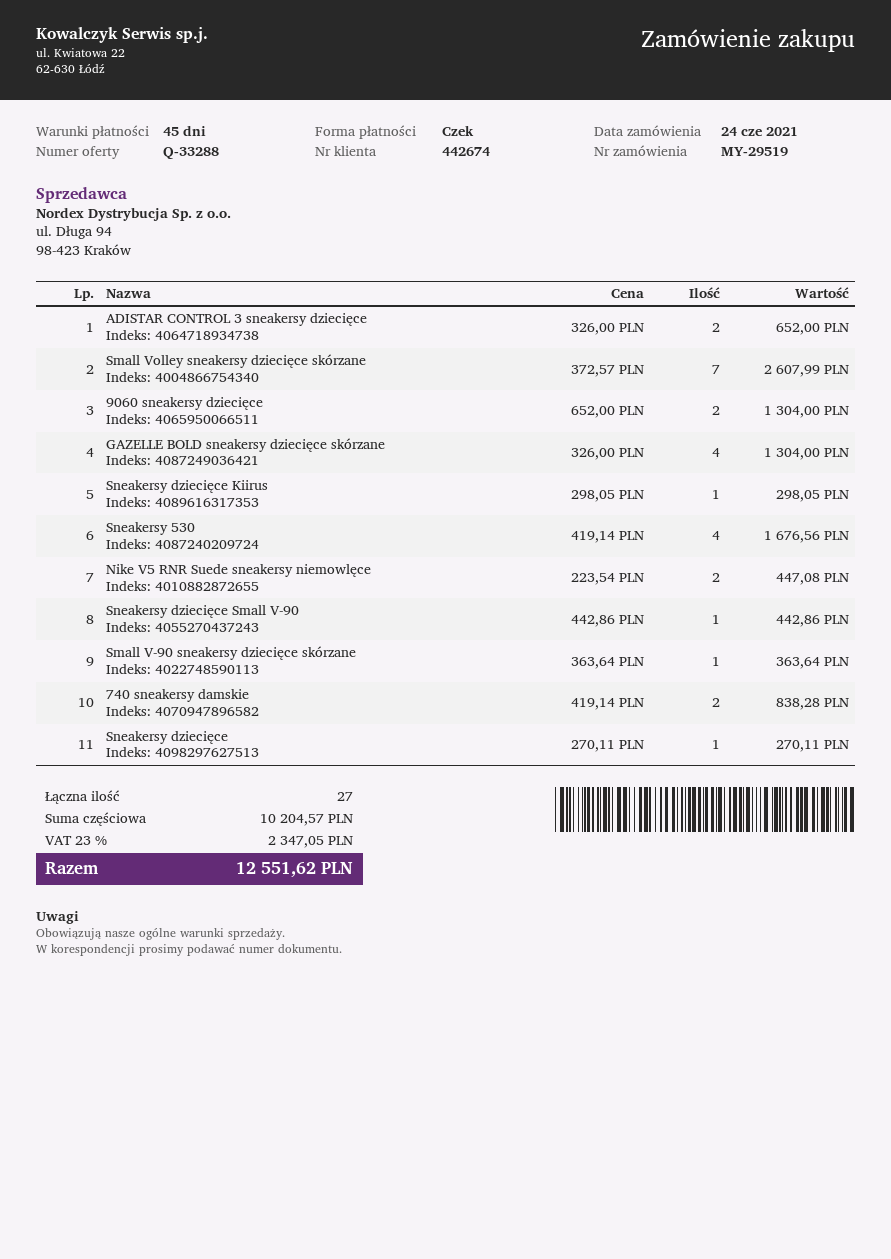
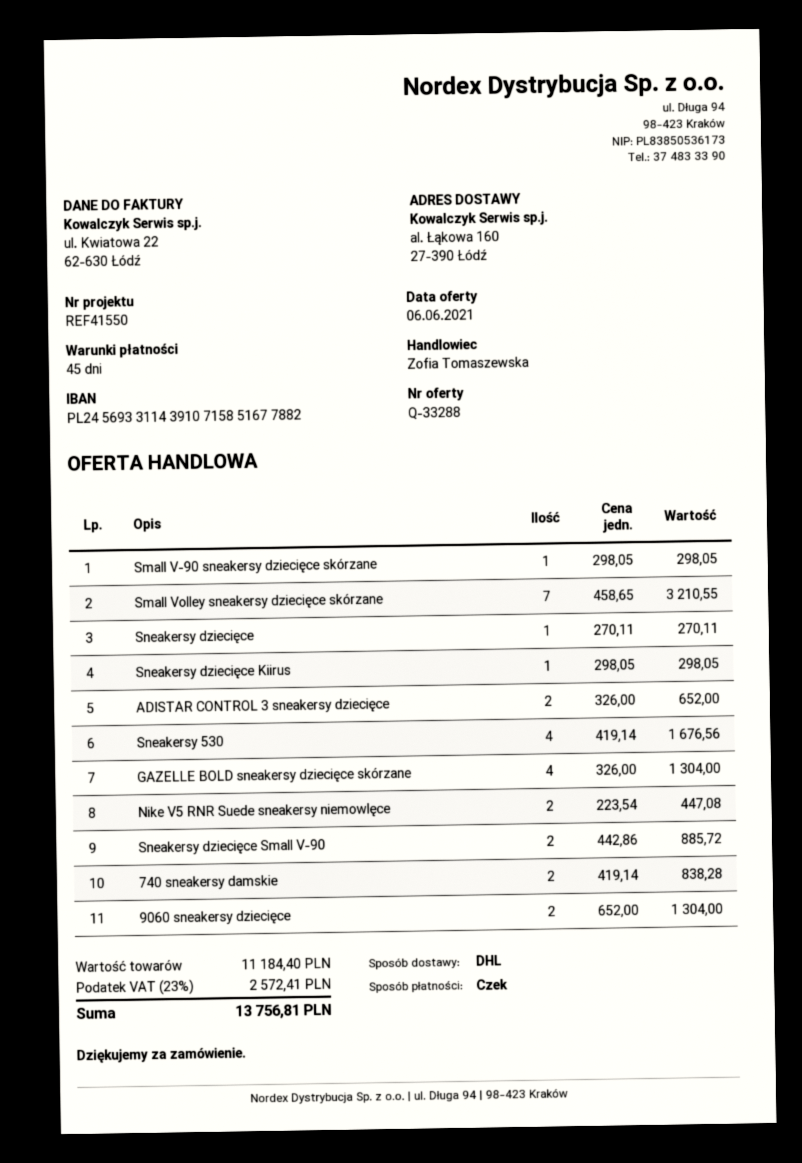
Small Volley sneakersy dziecięce skórzane: 7 x 372.57 = 2607.99 -> 7 x 458.65 = 3210.55
Sneakersy dziecięce Small V-90: 1 x 442.86 = 442.86 -> 2 x 442.86 = 885.72
Small V-90 sneakersy dziecięce skórzane: 1 x 363.64 = 363.64 -> 1 x 298.05 = 298.05
subtotal: 10204.57 -> 11184.40
tax: 23% = 2347.05 -> 23% = 2572.41
total: 12551.62 -> 13756.81

